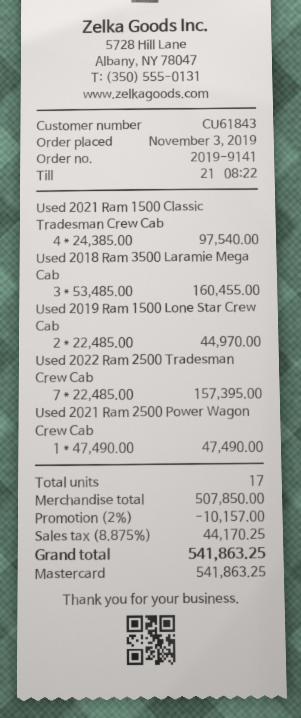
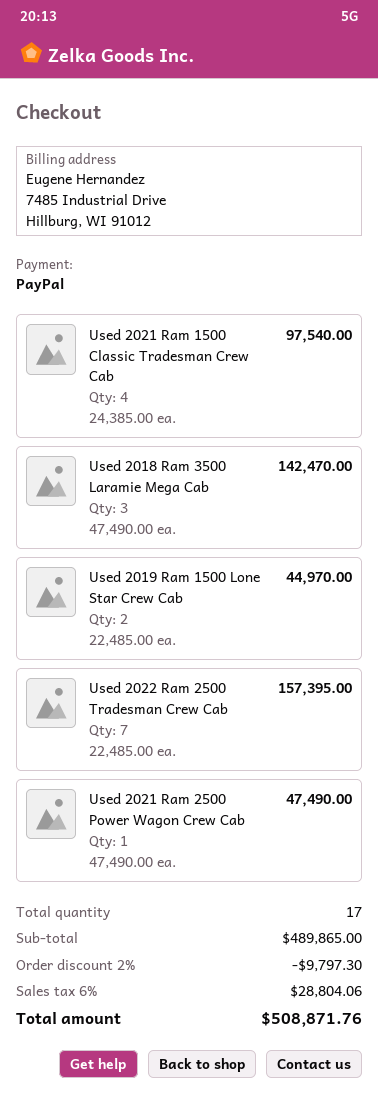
payment method: Mastercard -> PayPal
Used 2018 Ram 3500 Laramie Mega Cab: 3 x 53485.00 = 160455.00 -> 3 x 47490.00 = 142470.00
subtotal: 507850.00 -> 489865.00
discount: 2% = 10157.00 -> 2% = 9797.30
tax: 8.875% = 44170.25 -> 6% = 28804.06
total: 541863.25 -> 508871.76

